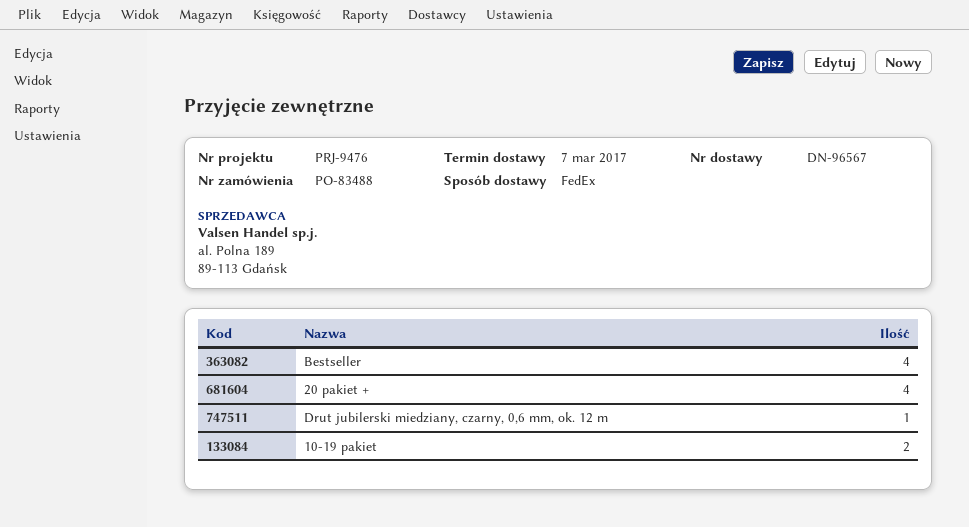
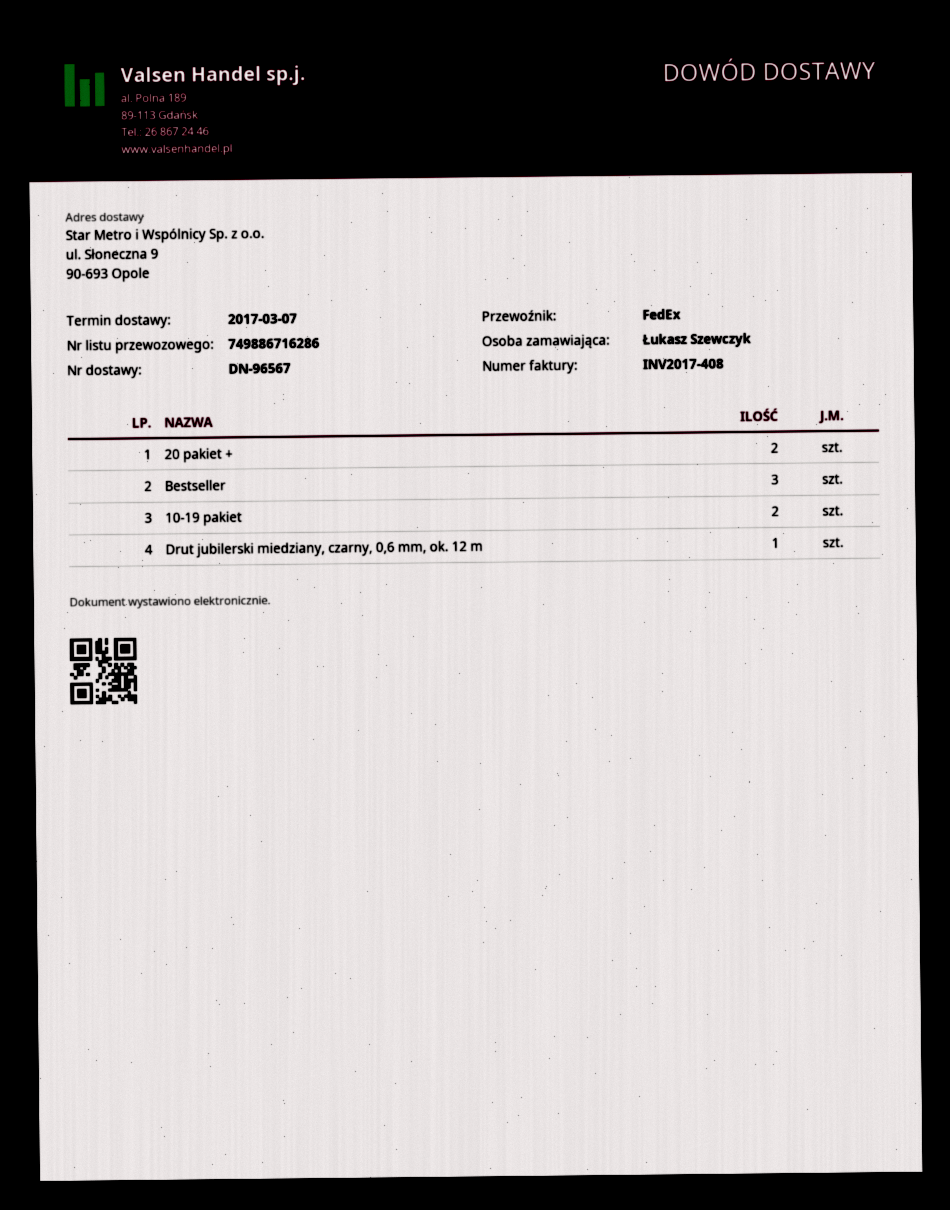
Bestseller: 4 -> 3
20 pakiet +: 4 -> 2

